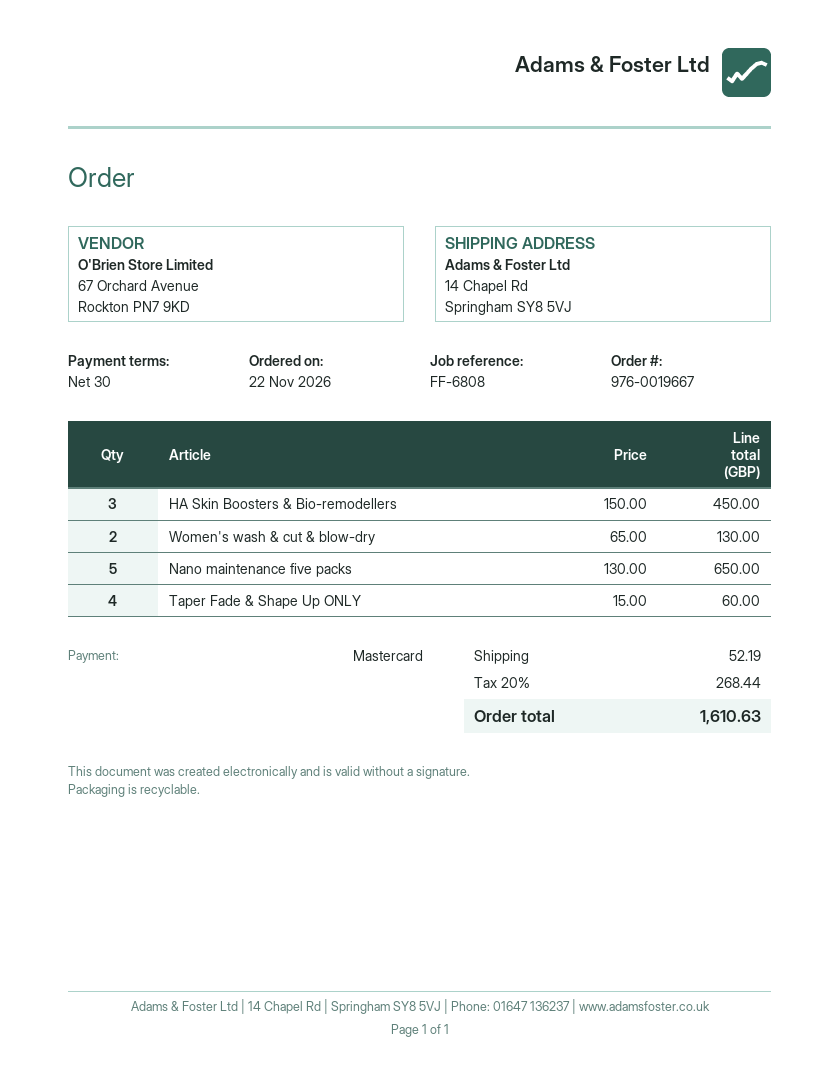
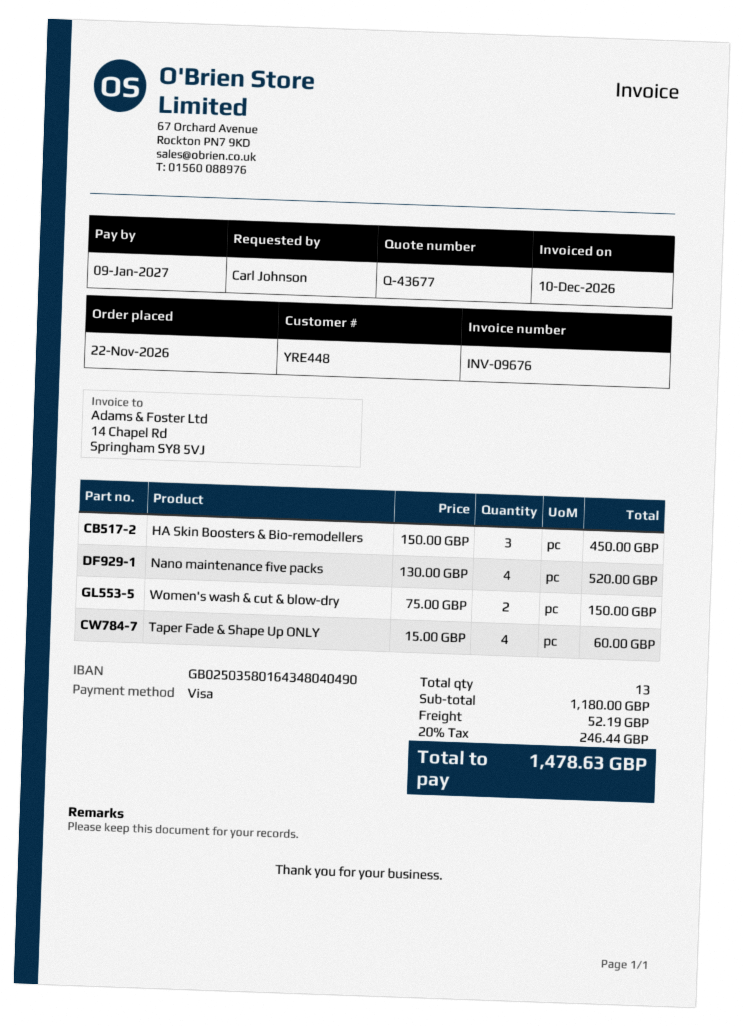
payment method: Mastercard -> Visa
Women's wash & cut & blow-dry: 2 x 65.00 = 130.00 -> 2 x 75.00 = 150.00
Nano maintenance five packs: 5 x 130.00 = 650.00 -> 4 x 130.00 = 520.00
tax: 20% = 268.44 -> 20% = 246.44
total: 1610.63 -> 1478.63

